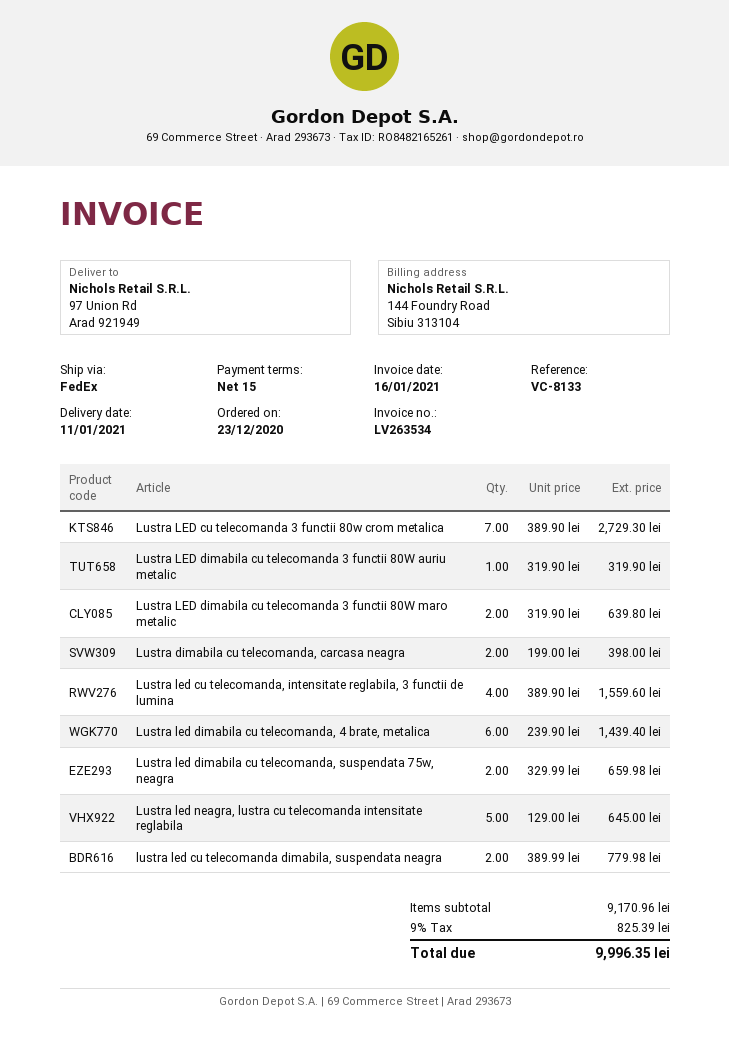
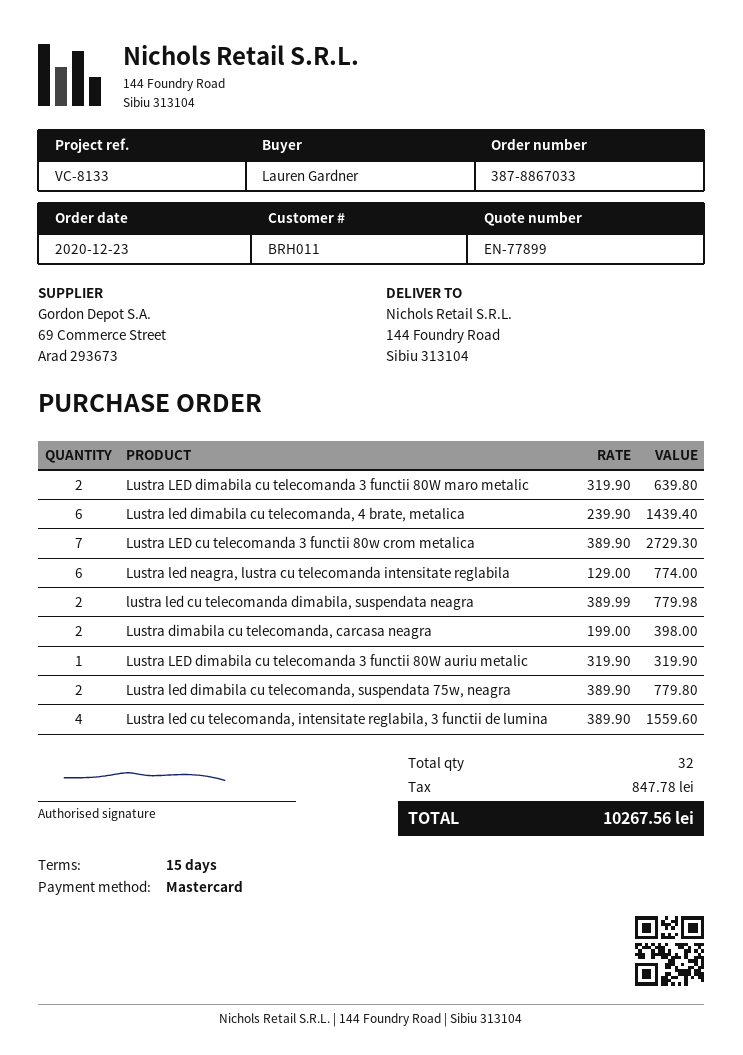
ship to: 97 Union Rd, Arad 921949 -> 144 Foundry Road, Sibiu 313104
Lustra led dimabila cu telecomanda, suspendata 75w, neagra: 2 x 329.99 = 659.98 -> 2 x 389.90 = 779.80
Lustra led neagra, lustra cu telecomanda intensitate reglabila: 5 x 129.00 = 645.00 -> 6 x 129.00 = 774.00
tax: 825.39 -> 847.78
total: 9996.35 -> 10267.56

